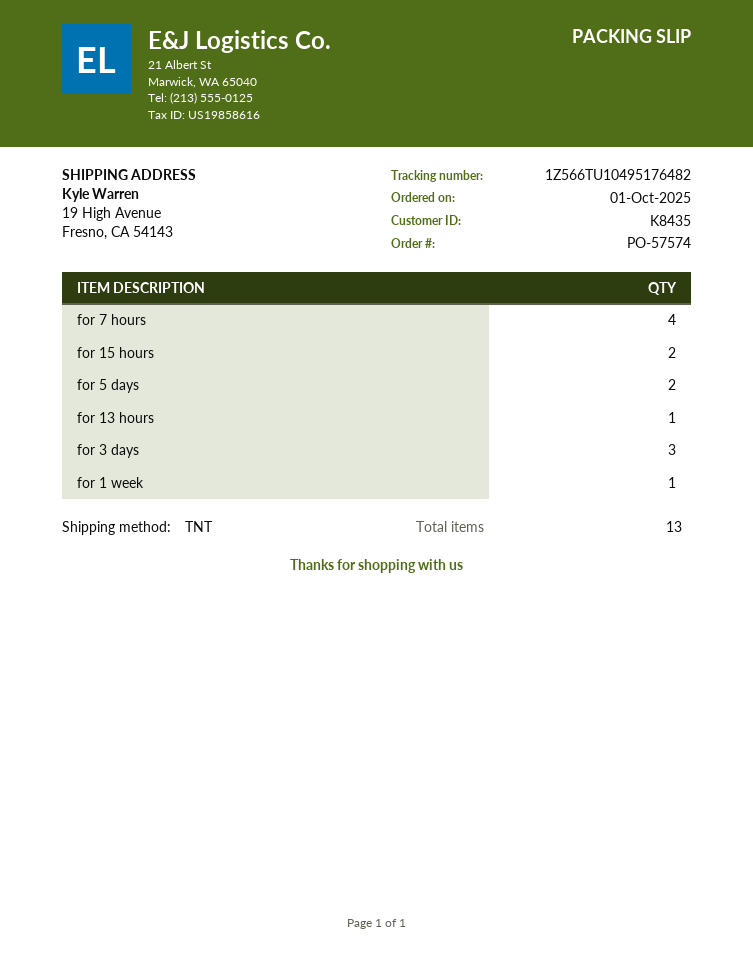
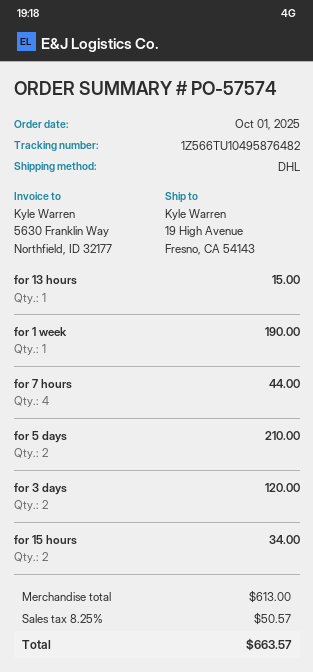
shipping method: TNT -> DHL
tracking number: 1Z566TU10495176482 -> 1Z566TU10495876482
for 3 days: 3 -> 2

